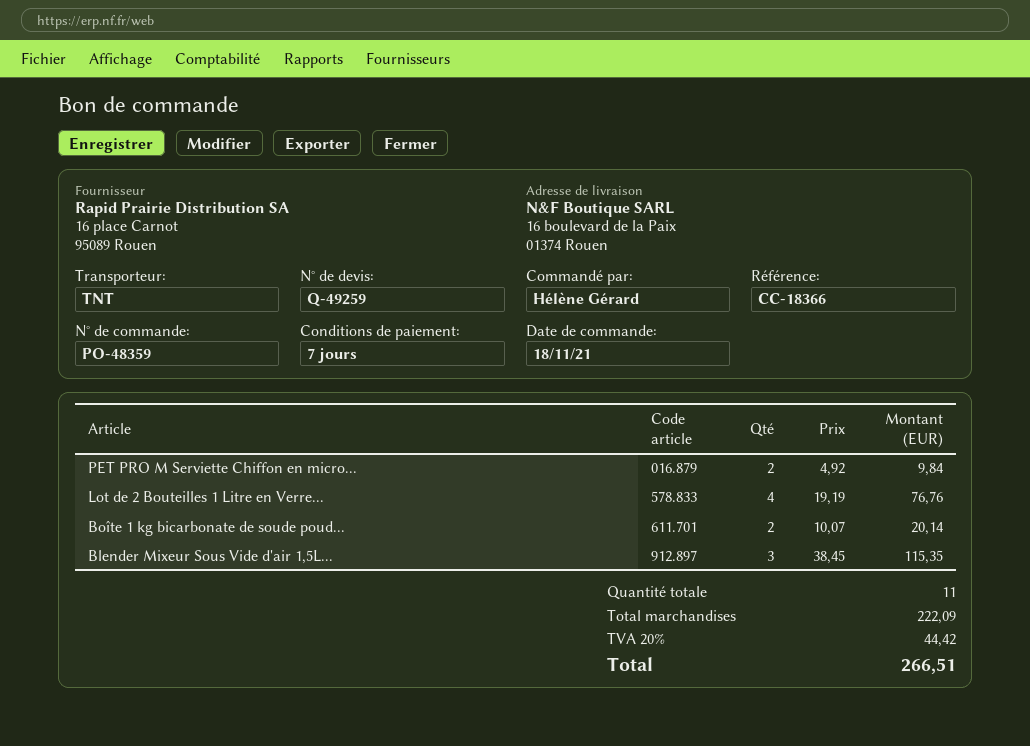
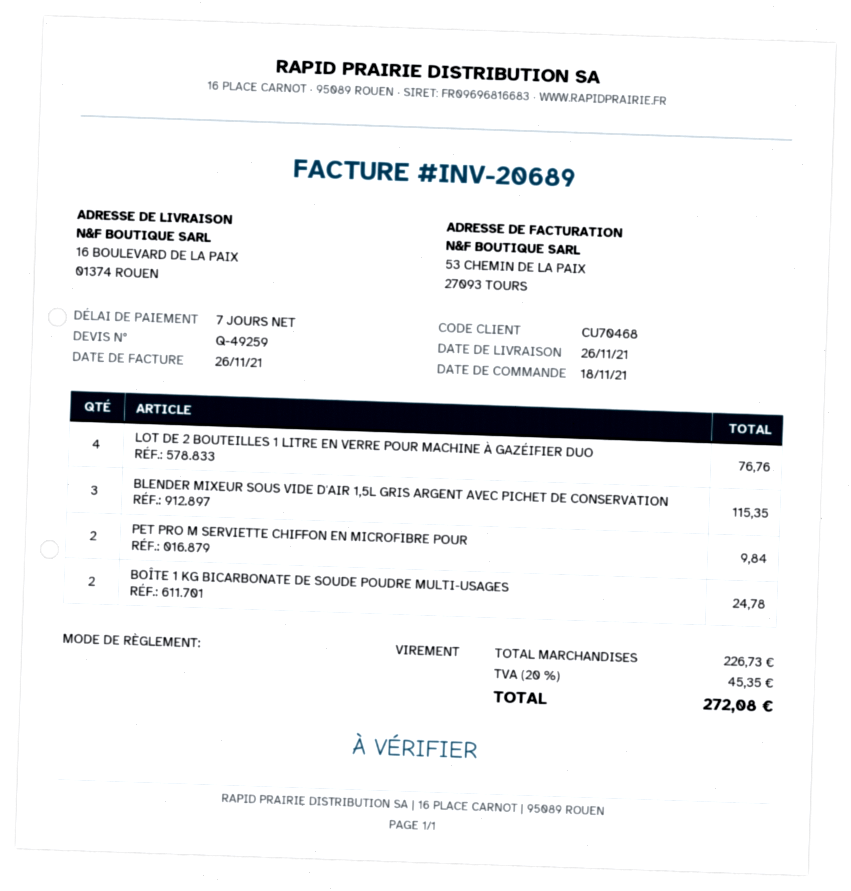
Boîte 1 kg bicarbonate de soude poud...: 2 for 20.14 -> 2 for 24.78
subtotal: 222.09 -> 226.73
tax: 20% = 44.42 -> 20% = 45.35
total: 266.51 -> 272.08

